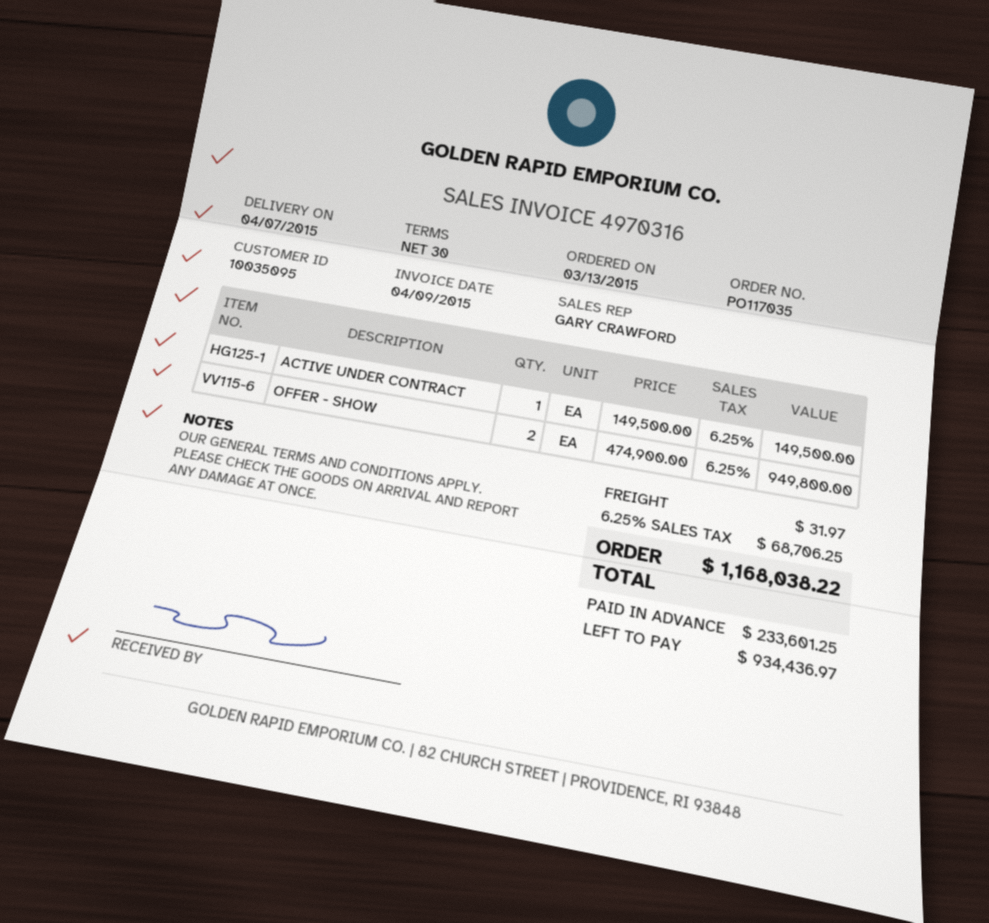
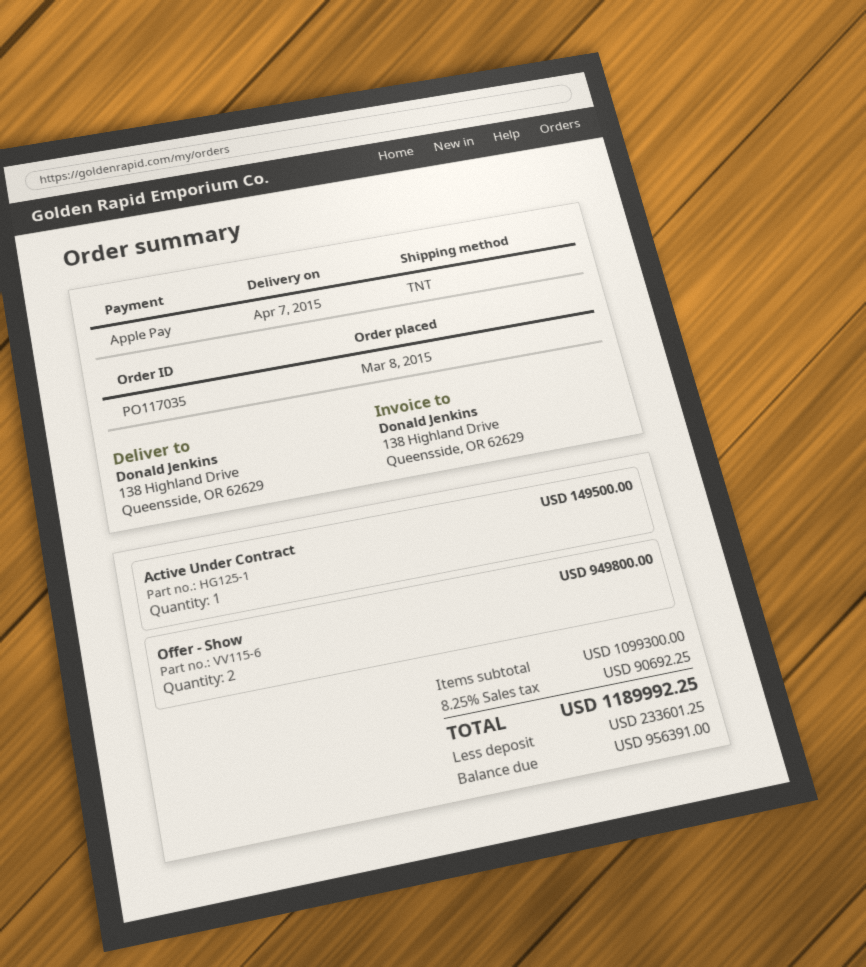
order date: 2015-03-13 -> 2015-03-08
shipping: 31.97 -> none
tax: 6.25% = 68706.25 -> 8.25% = 90692.25
total: 1168038.22 -> 1189992.25
balance: 934436.97 -> 956391.00

